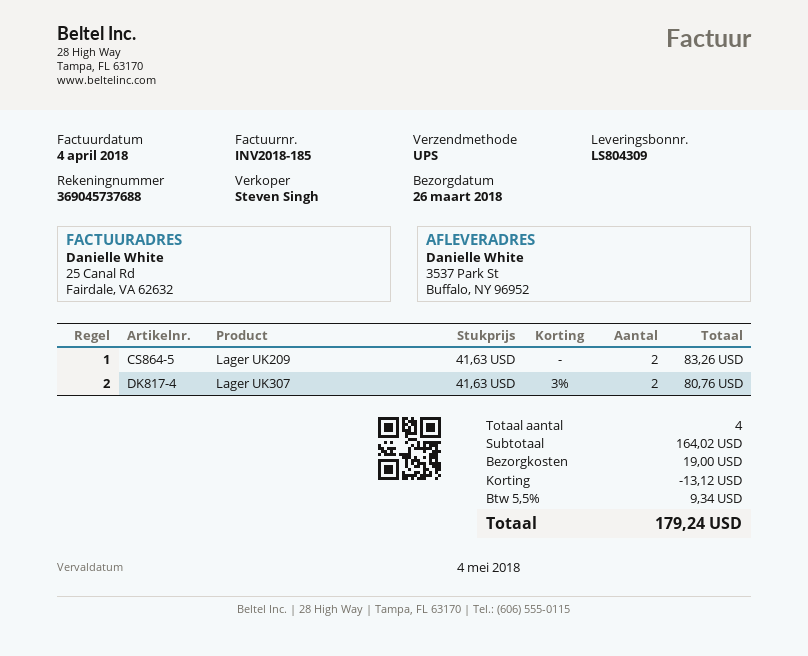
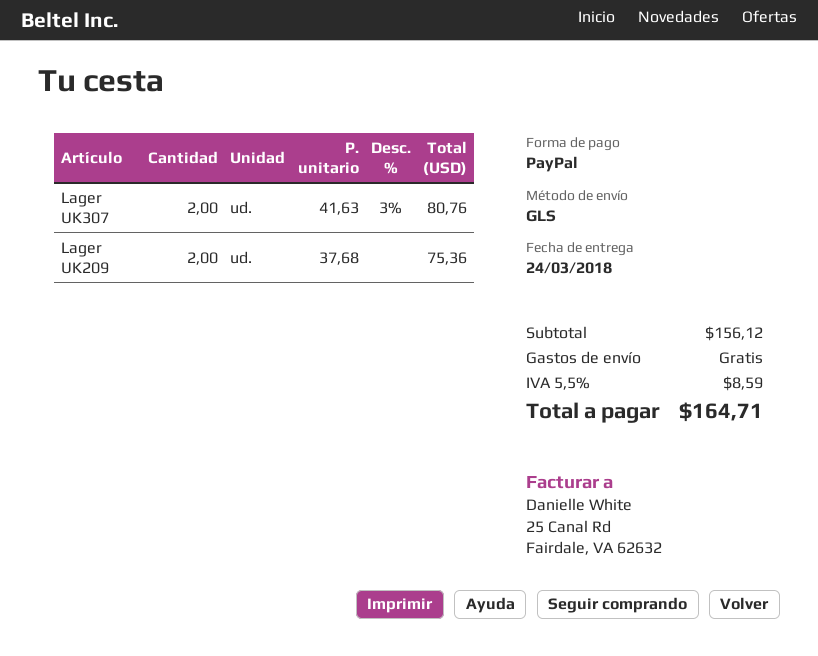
delivery date: 2018-03-26 -> 2018-03-24
shipping method: UPS -> GLS
Lager UK209: 2 x 41.63 = 83.26 -> 2 x 37.68 = 75.36
subtotal: 164.02 -> 156.12
discount: 13.12 -> none
shipping: 19.00 -> 0.00
tax: 5.5% = 9.34 -> 5.5% = 8.59
total: 179.24 -> 164.71

